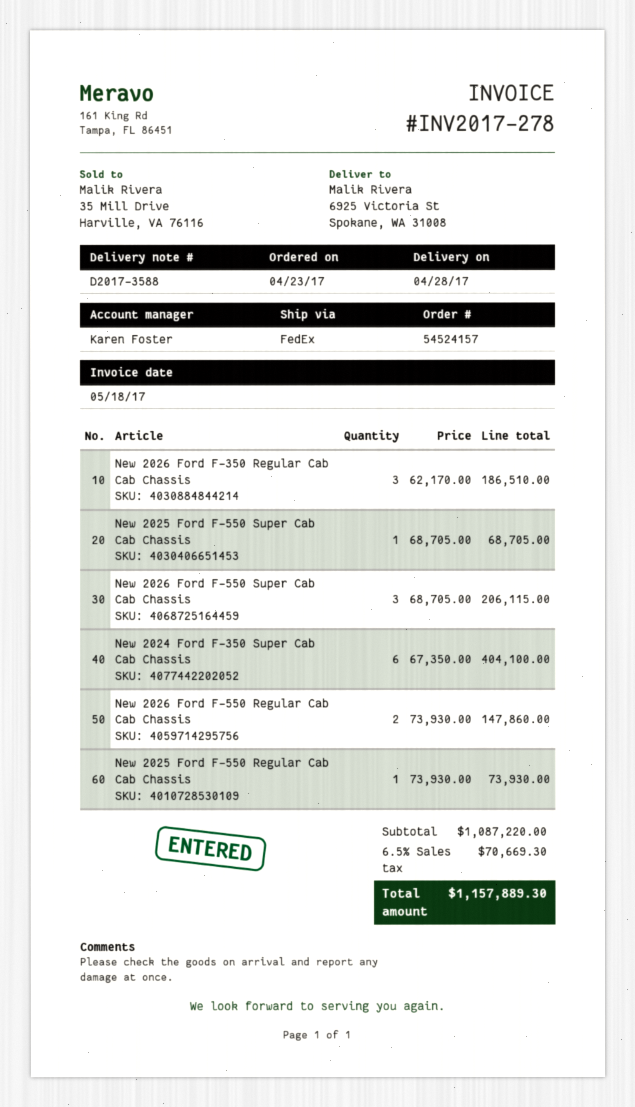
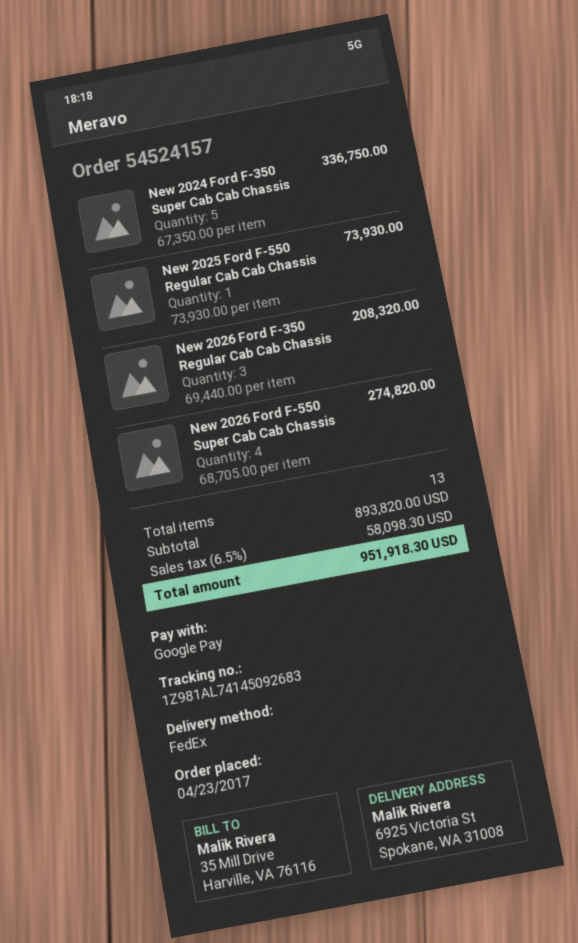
New 2026 Ford F-350 Regular Cab Cab Chassis: 3 x 62170.00 = 186510.00 -> 3 x 69440.00 = 208320.00
New 2025 Ford F-550 Super Cab Cab Chassis: 1 x 68705.00 = 68705.00 -> none
New 2026 Ford F-550 Super Cab Cab Chassis: 3 x 68705.00 = 206115.00 -> 4 x 68705.00 = 274820.00
New 2024 Ford F-350 Super Cab Cab Chassis: 6 x 67350.00 = 404100.00 -> 5 x 67350.00 = 336750.00
New 2026 Ford F-550 Regular Cab Cab Chassis: 2 x 73930.00 = 147860.00 -> none
subtotal: 1087220.00 -> 893820.00
tax: 6.5% = 70669.30 -> 6.5% = 58098.30
total: 1157889.30 -> 951918.30

